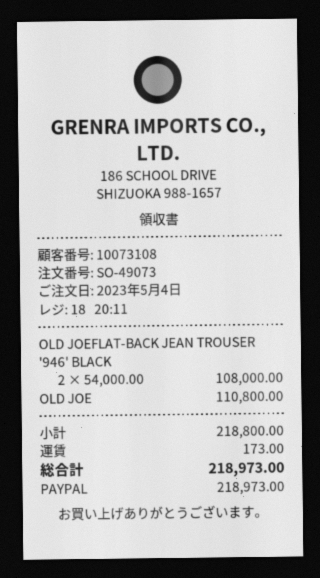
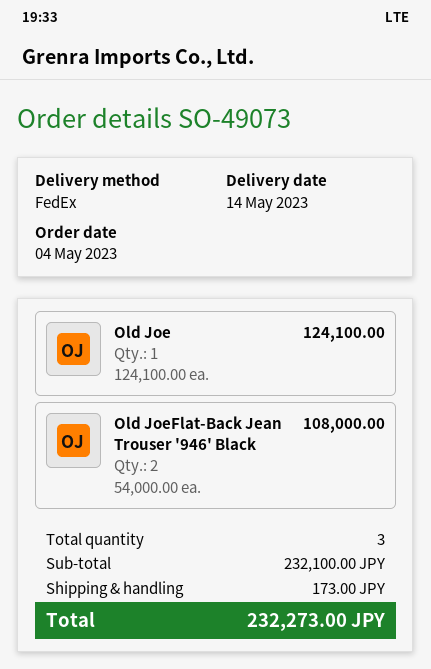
OLD JOE: 1 x 110800.00 = 110800.00 -> 1 x 124100.00 = 124100.00
subtotal: 218800.00 -> 232100.00
total: 218973.00 -> 232273.00

